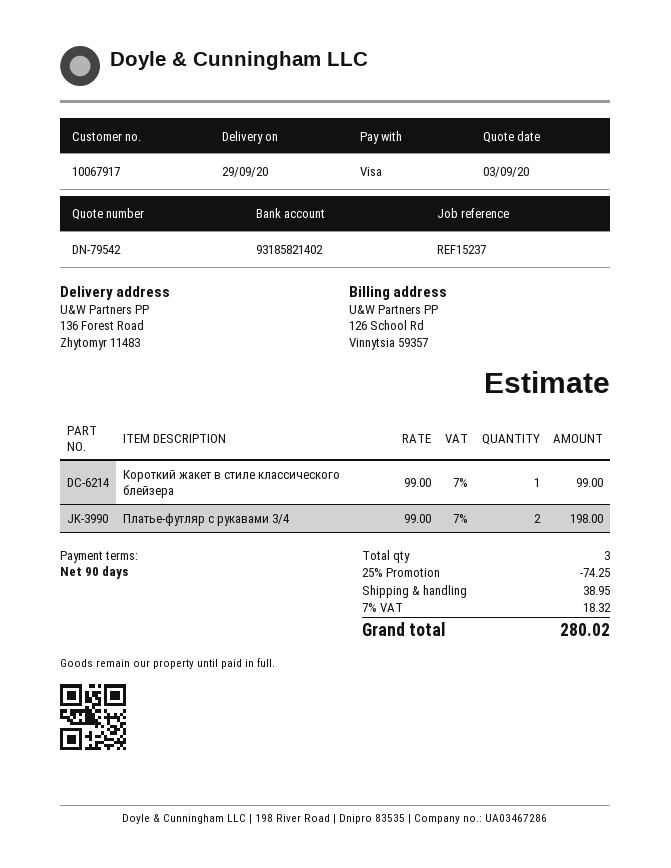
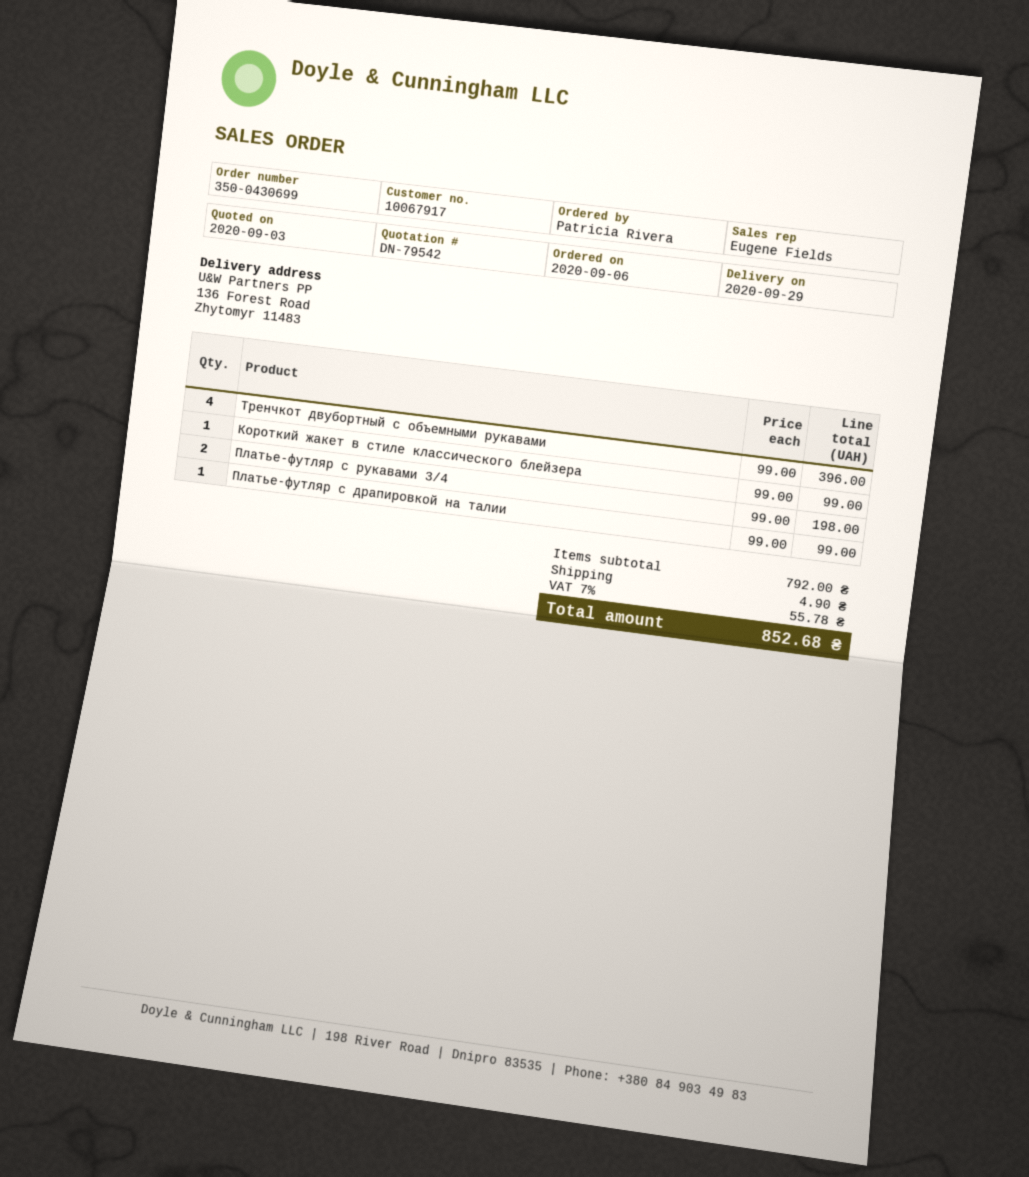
Тренчкот двубортный с объемными рукавами: none -> 4 x 99.00 = 396.00
Платье-футляр с драпировкой на талии: none -> 1 x 99.00 = 99.00
discount: 25% = 74.25 -> none
shipping: 38.95 -> 4.90
tax: 7% = 18.32 -> 7% = 55.78
total: 280.02 -> 852.68

